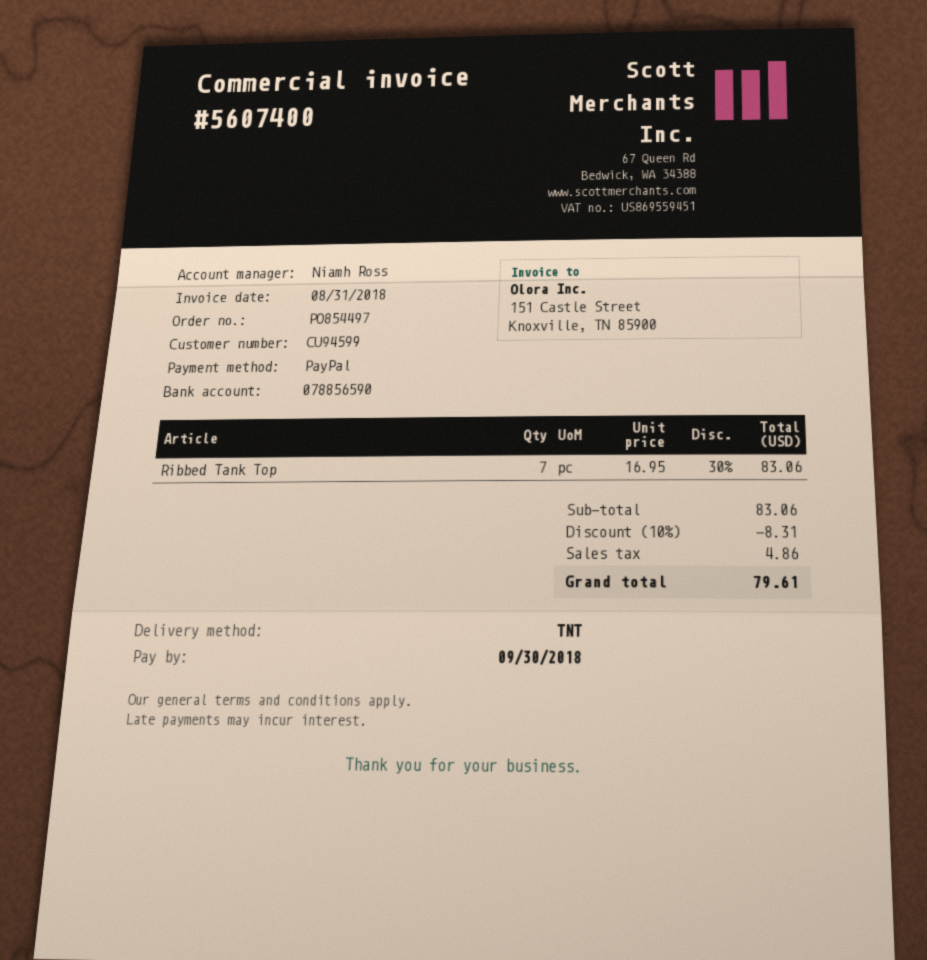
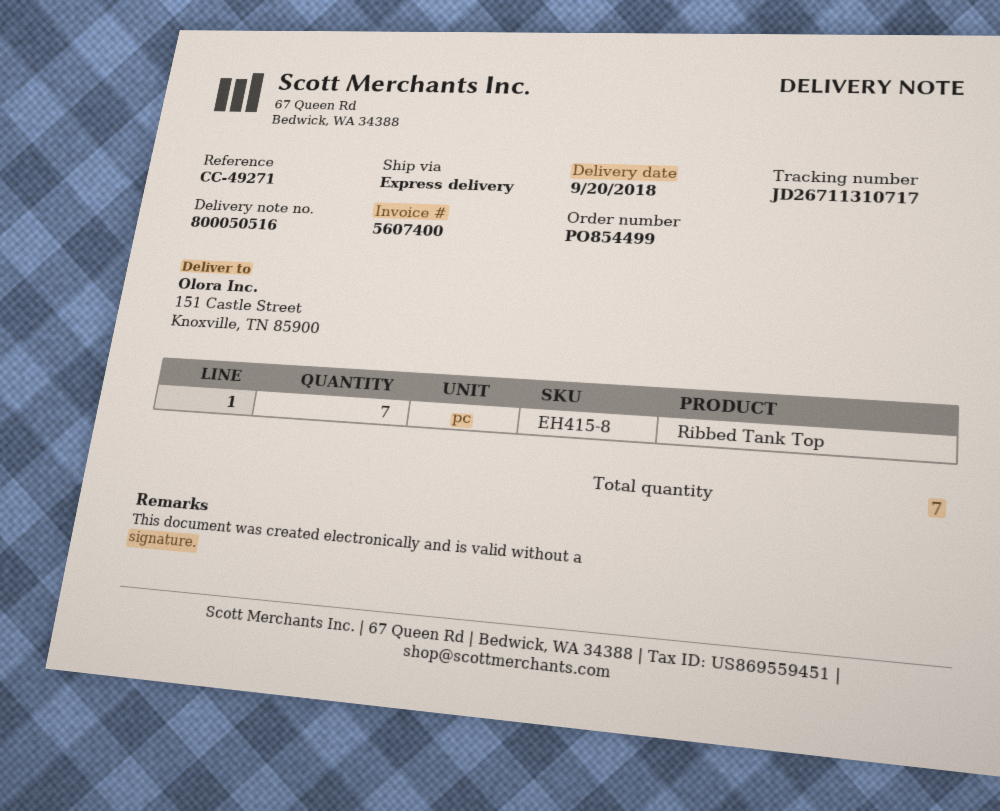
order number: PO854497 -> PO854499
shipping method: TNT -> express

